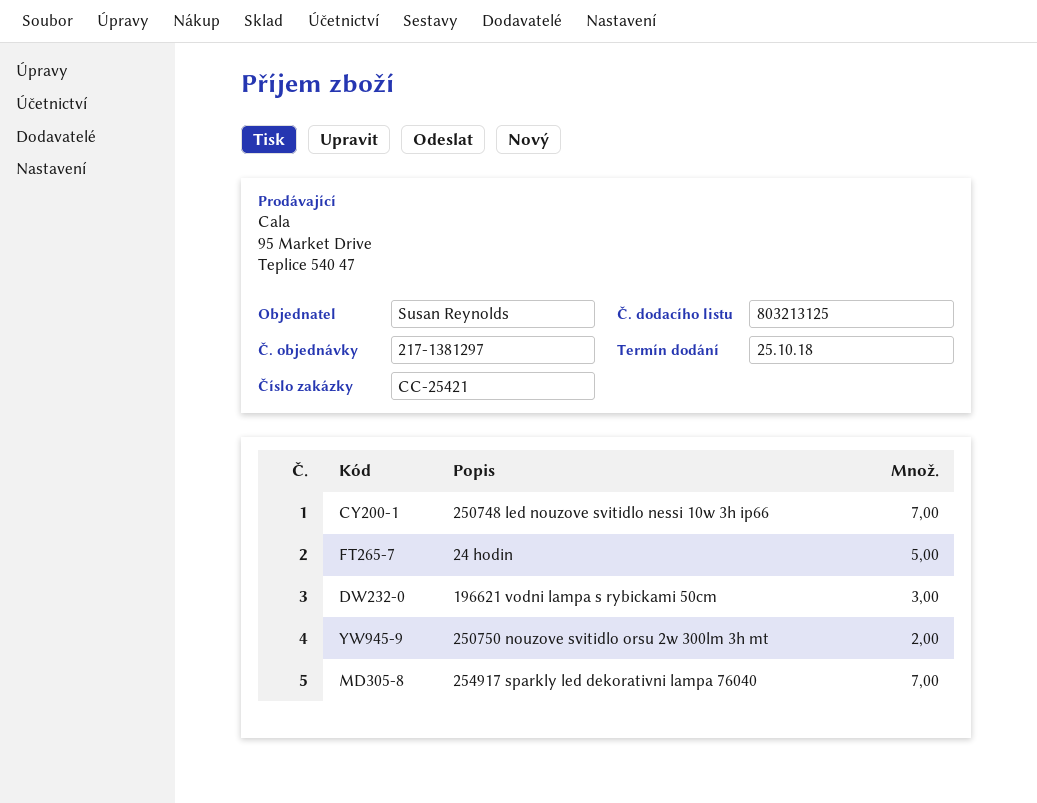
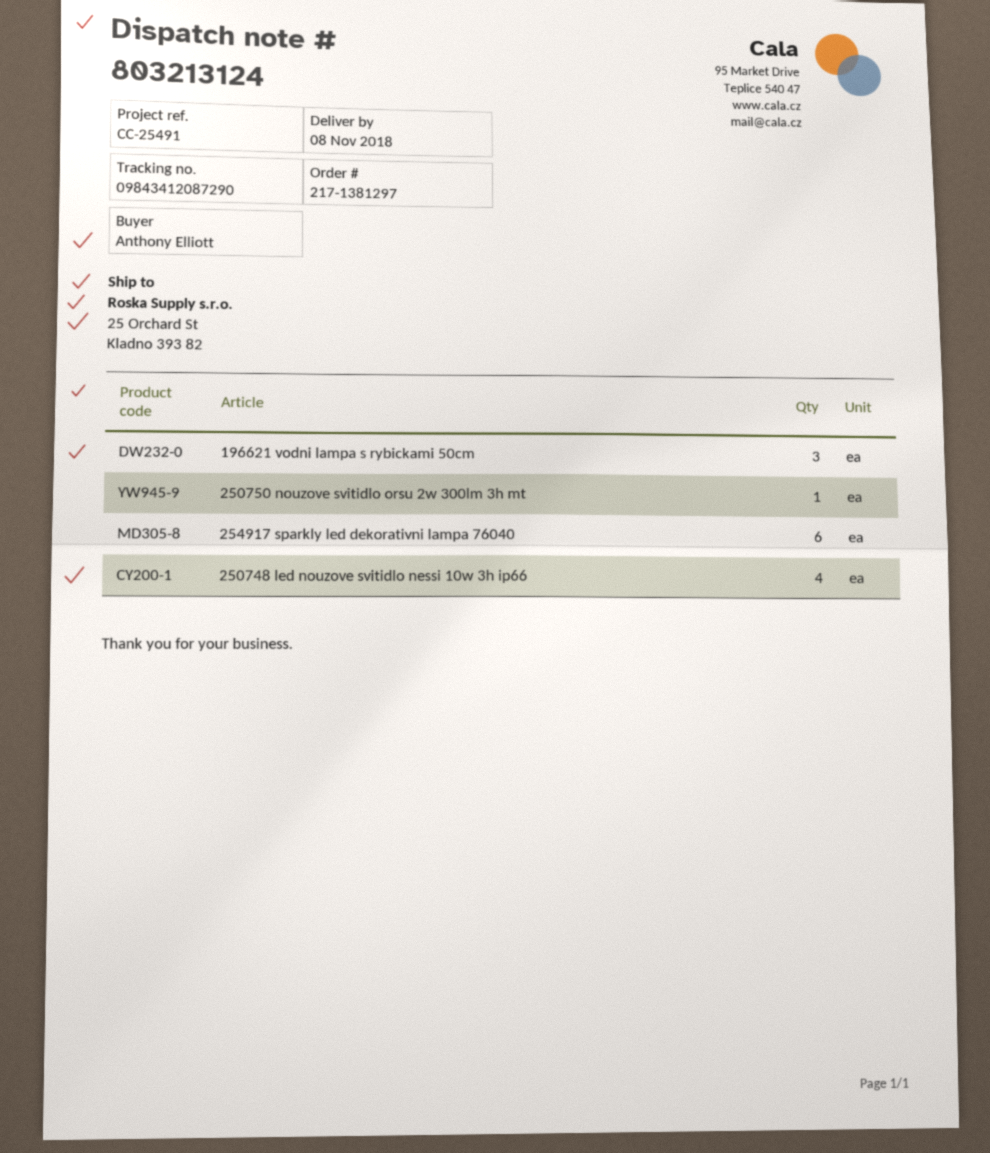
delivery note number: 803213125 -> 803213124
delivery date: 2018-10-25 -> 2018-11-08
reference: CC-25421 -> CC-25491
ordered by: Susan Reynolds -> Anthony Elliott
250748 led nouzove svitidlo nessi 10w 3h ip66: 7 -> 4
24 hodin: 5 -> none
250750 nouzove svitidlo orsu 2w 300lm 3h mt: 2 -> 1
254917 sparkly led dekorativni lampa 76040: 7 -> 6

